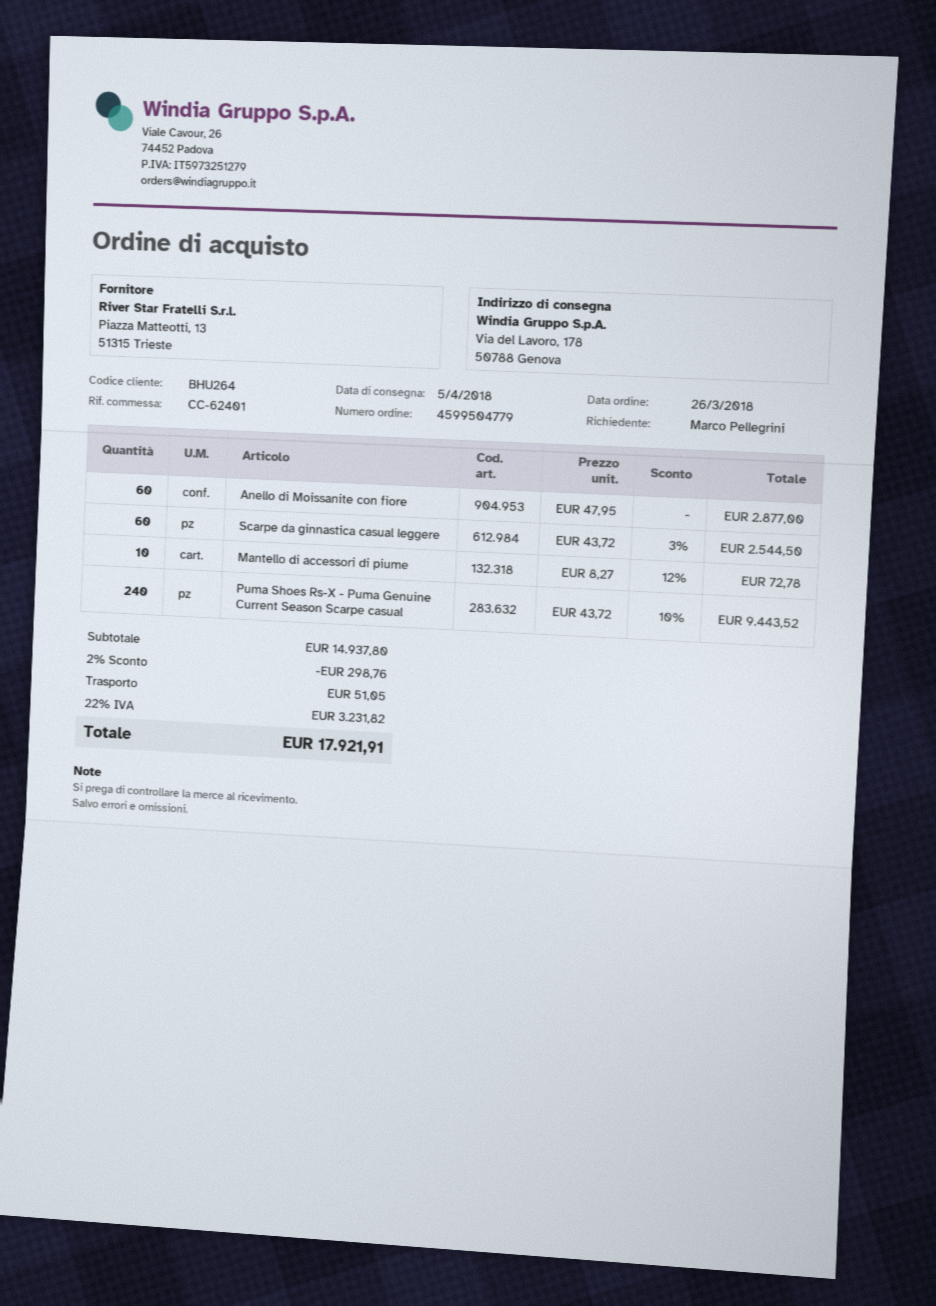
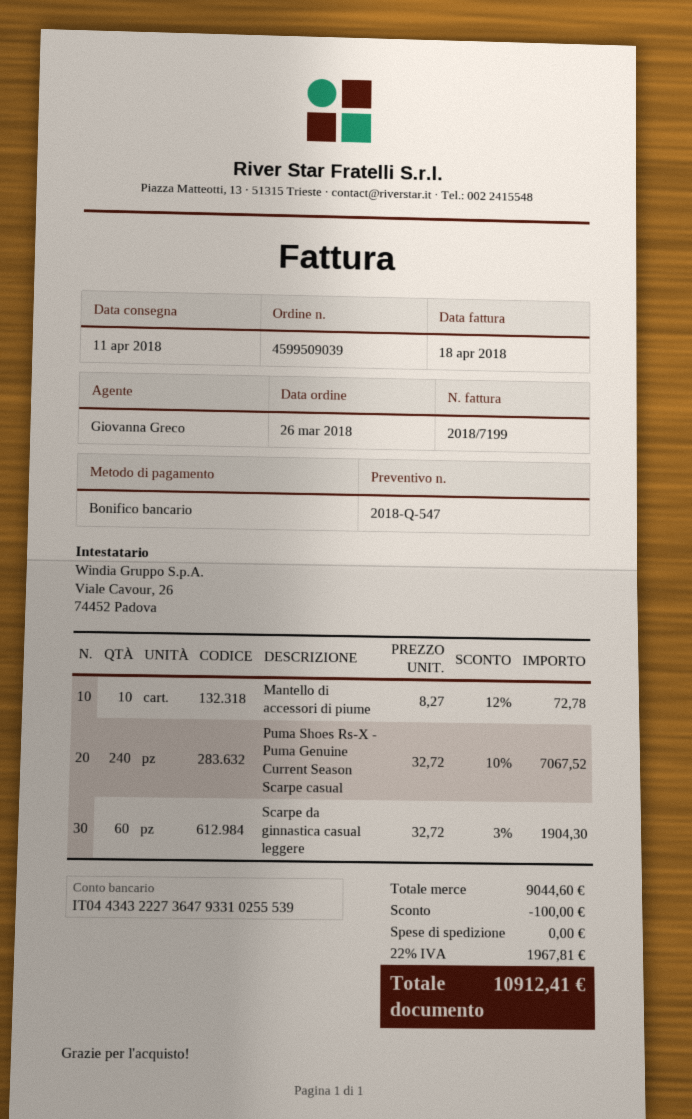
order number: 4599504779 -> 4599509039
delivery date: 2018-04-05 -> 2018-04-11
Anello di Moissanite con fiore: 60 x 47.95 = 2877.00 -> none
Scarpe da ginnastica casual leggere: 60 x 43.72 - 3% = 2544.50 -> 60 x 32.72 - 3% = 1904.30
Puma Shoes Rs-X - Puma Genuine Current Season Scarpe casual: 240 x 43.72 - 10% = 9443.52 -> 240 x 32.72 - 10% = 7067.52
subtotal: 14937.80 -> 9044.60
discount: 298.76 -> 100.00
shipping: 51.05 -> 0.00
tax: 22% = 3231.82 -> 22% = 1967.81
total: 17921.91 -> 10912.41

